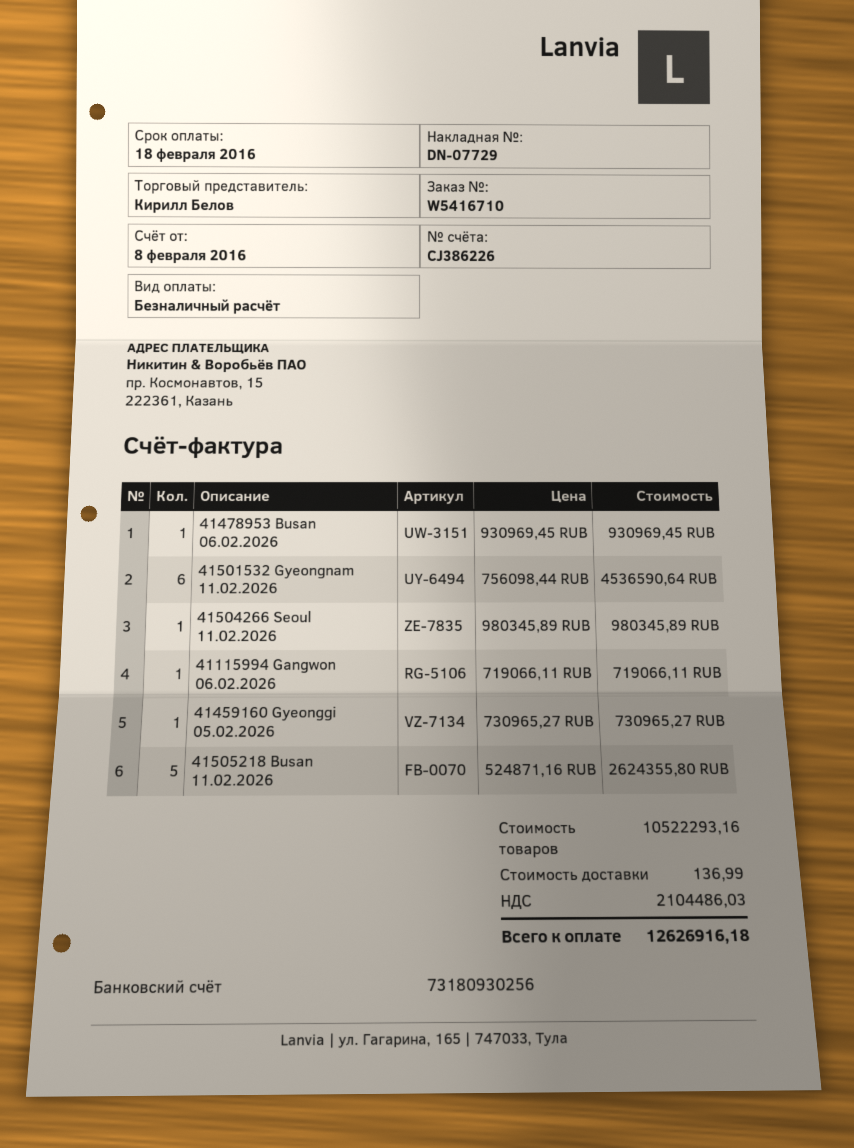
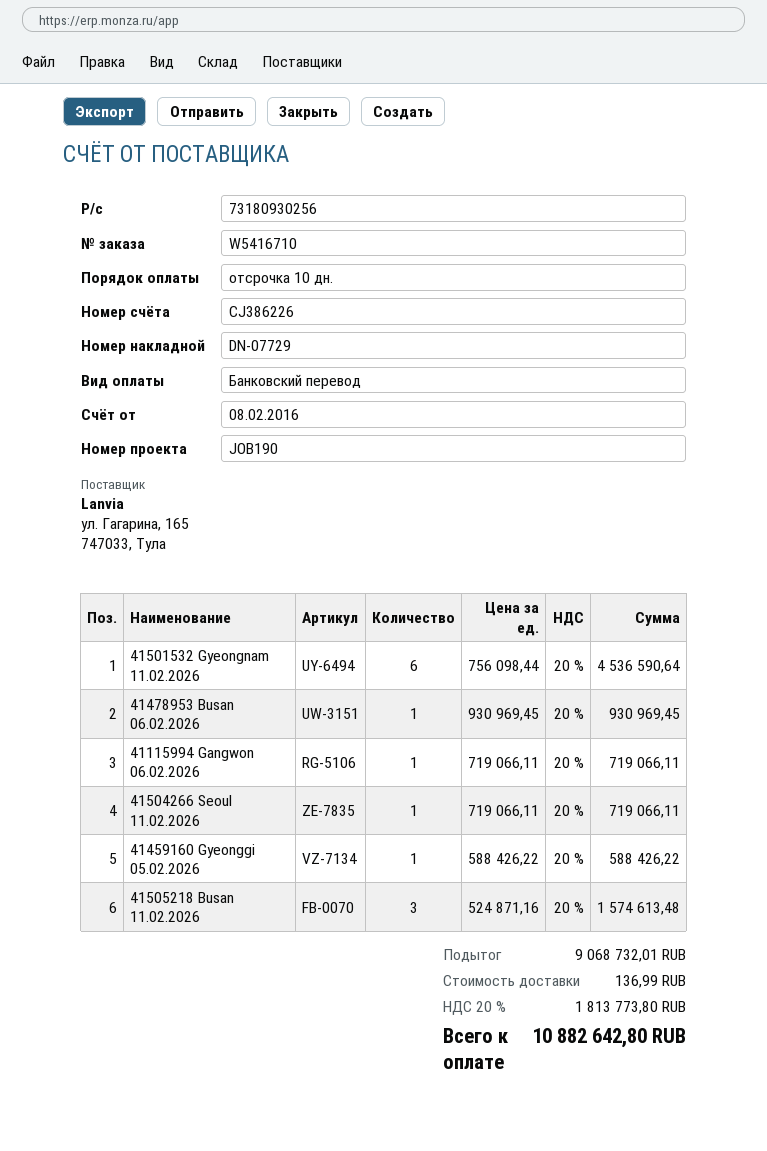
41504266 Seoul 11.02.2026: 1 x 980345.89 = 980345.89 -> 1 x 719066.11 = 719066.11
41459160 Gyeonggi 05.02.2026: 1 x 730965.27 = 730965.27 -> 1 x 588426.22 = 588426.22
41505218 Busan 11.02.2026: 5 x 524871.16 = 2624355.80 -> 3 x 524871.16 = 1574613.48
subtotal: 10522293.16 -> 9068732.01
tax: 2104486.03 -> 1813773.80
total: 12626916.18 -> 10882642.80

